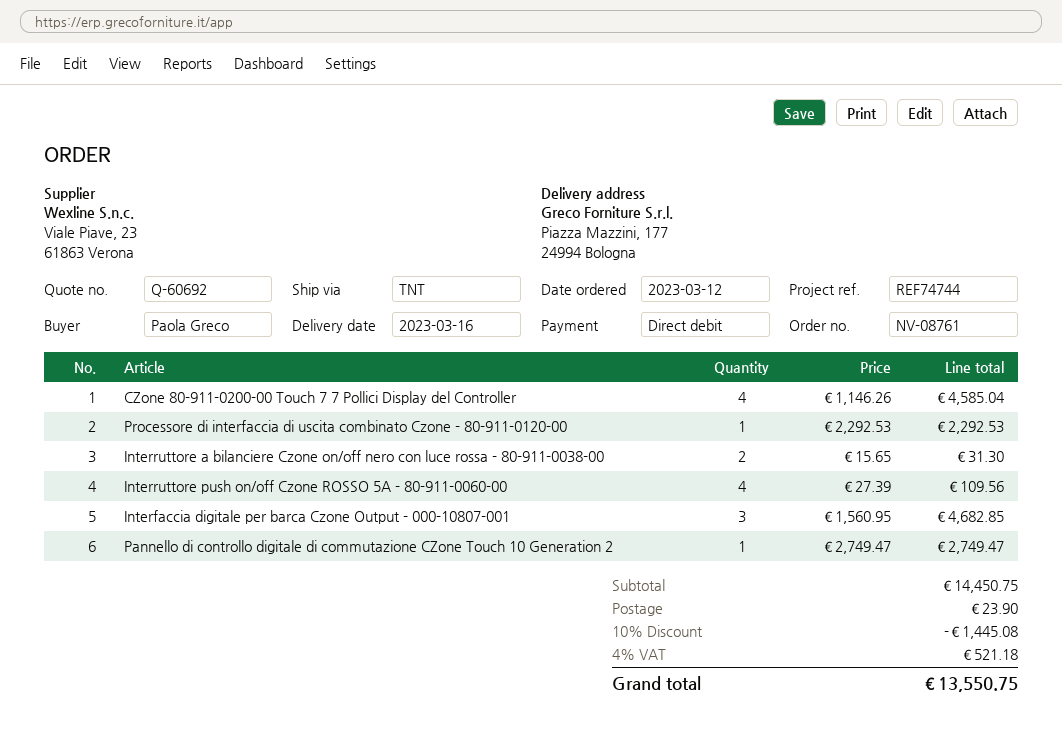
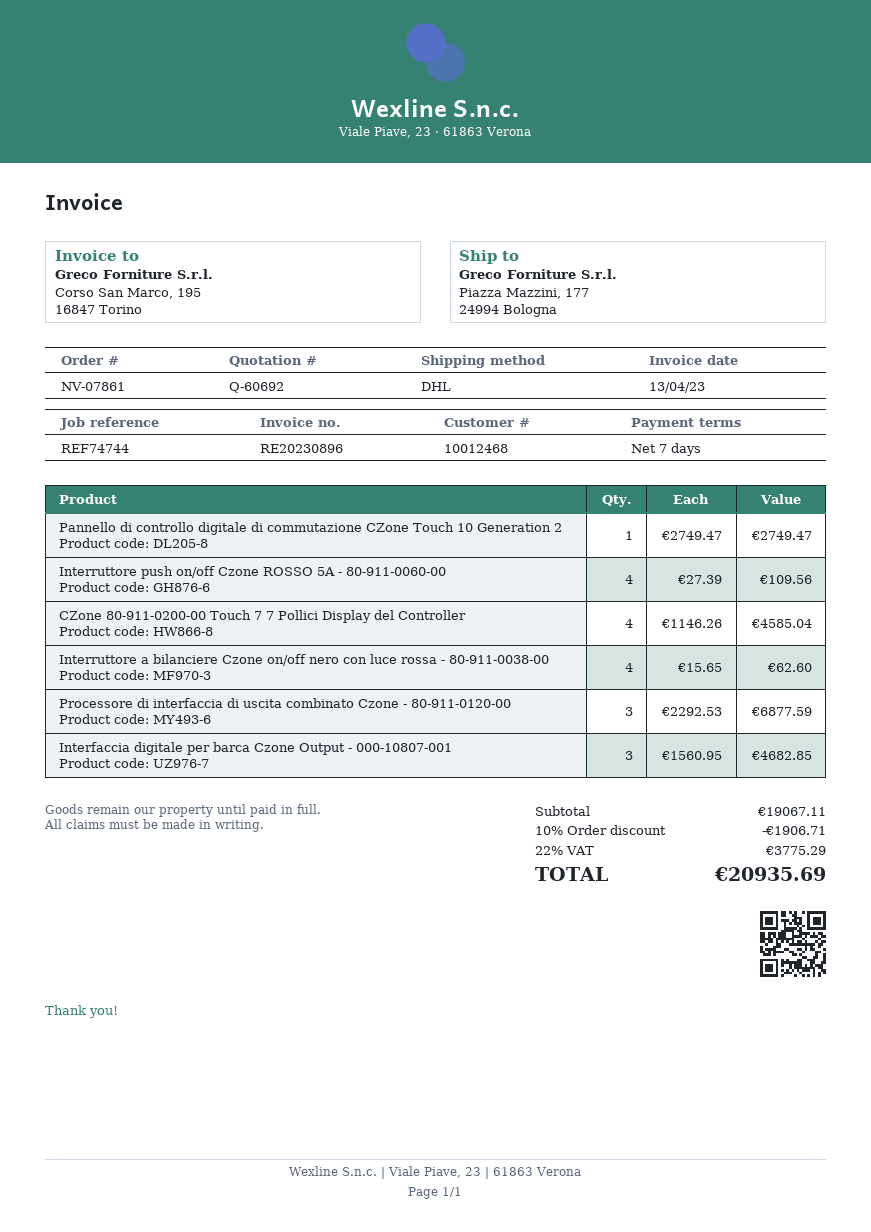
order number: NV-08761 -> NV-07861
shipping method: TNT -> DHL
Processore di interfaccia di uscita combinato Czone - 80-911-0120-00: 1 x 2292.53 = 2292.53 -> 3 x 2292.53 = 6877.59
Interruttore a bilanciere Czone on/off nero con luce rossa - 80-911-0038-00: 2 x 15.65 = 31.30 -> 4 x 15.65 = 62.60
subtotal: 14450.75 -> 19067.11
discount: 10% = 1445.08 -> 10% = 1906.71
shipping: 23.90 -> none
tax: 4% = 521.18 -> 22% = 3775.29
total: 13550.75 -> 20935.69

